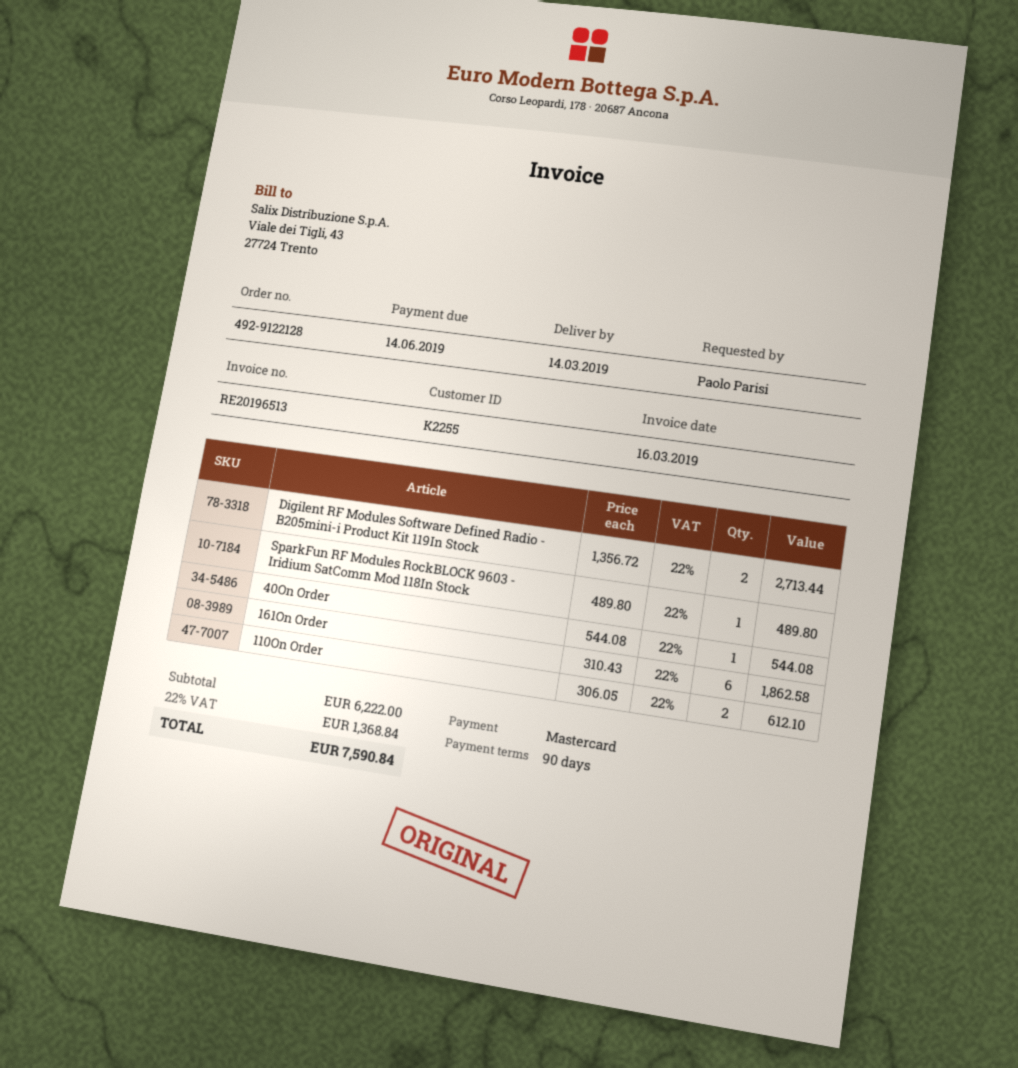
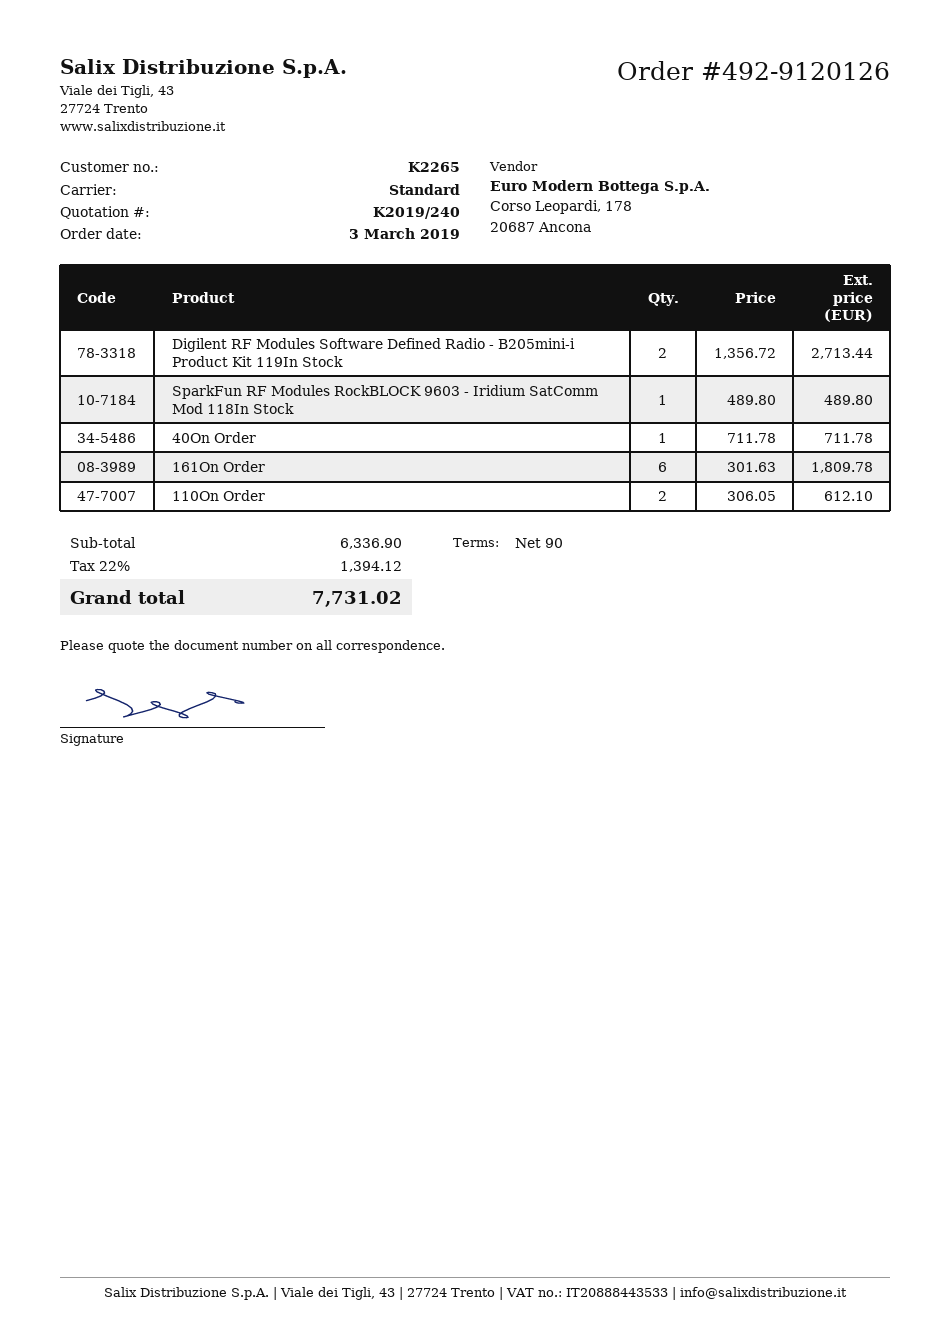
order number: 492-9122128 -> 492-9120126
customer number: K2255 -> K2265
40On Order: 1 x 544.08 = 544.08 -> 1 x 711.78 = 711.78
161On Order: 6 x 310.43 = 1862.58 -> 6 x 301.63 = 1809.78
subtotal: 6222.00 -> 6336.90
tax: 22% = 1368.84 -> 22% = 1394.12
total: 7590.84 -> 7731.02

